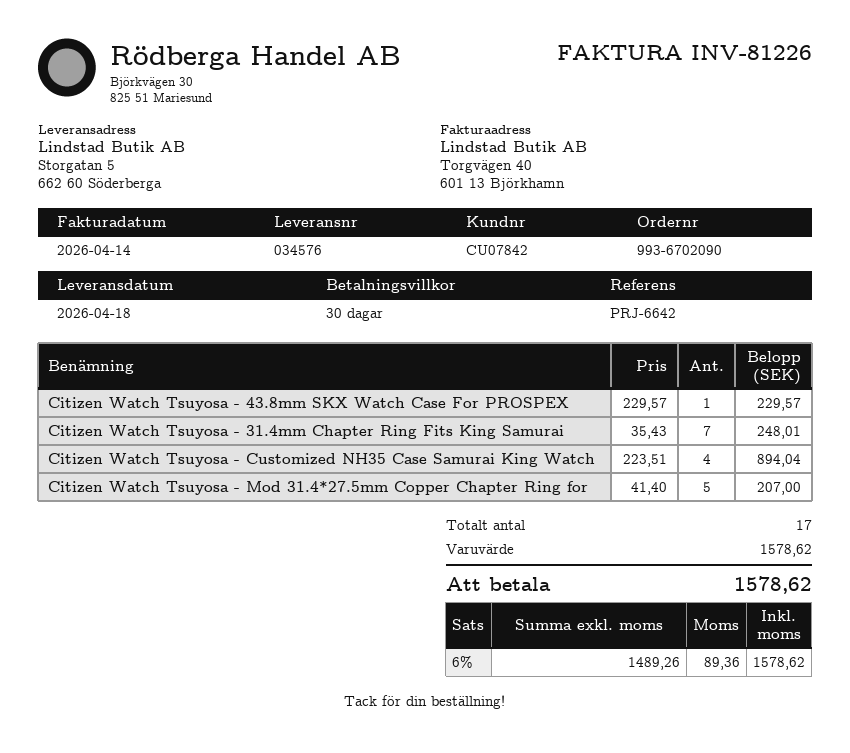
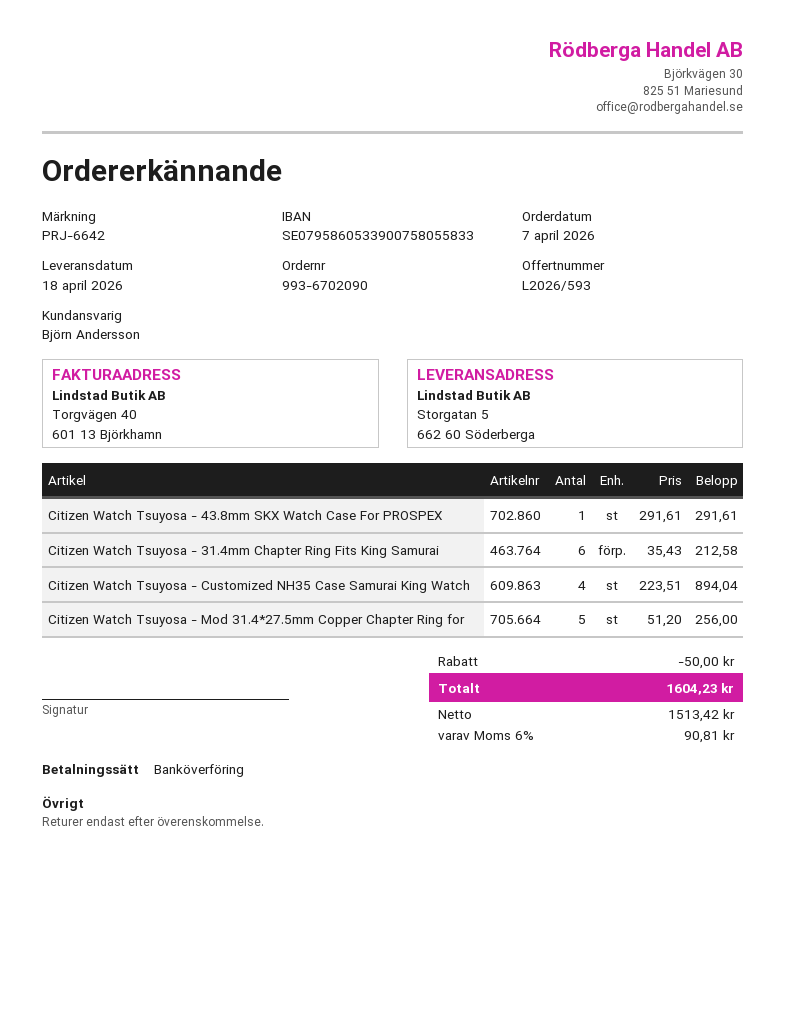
Citizen Watch Tsuyosa - 43.8mm SKX Watch Case For PROSPEX: 1 x 229.57 = 229.57 -> 1 x 291.61 = 291.61
Citizen Watch Tsuyosa - 31.4mm Chapter Ring Fits King Samurai: 7 x 35.43 = 248.01 -> 6 x 35.43 = 212.58
Citizen Watch Tsuyosa - Mod 31.4*27.5mm Copper Chapter Ring for: 5 x 41.40 = 207.00 -> 5 x 51.20 = 256.00
discount: none -> 50.00
net: 1489.26 -> 1513.42
tax: 6% = 89.36 -> 6% = 90.81
total: 1578.62 -> 1604.23

